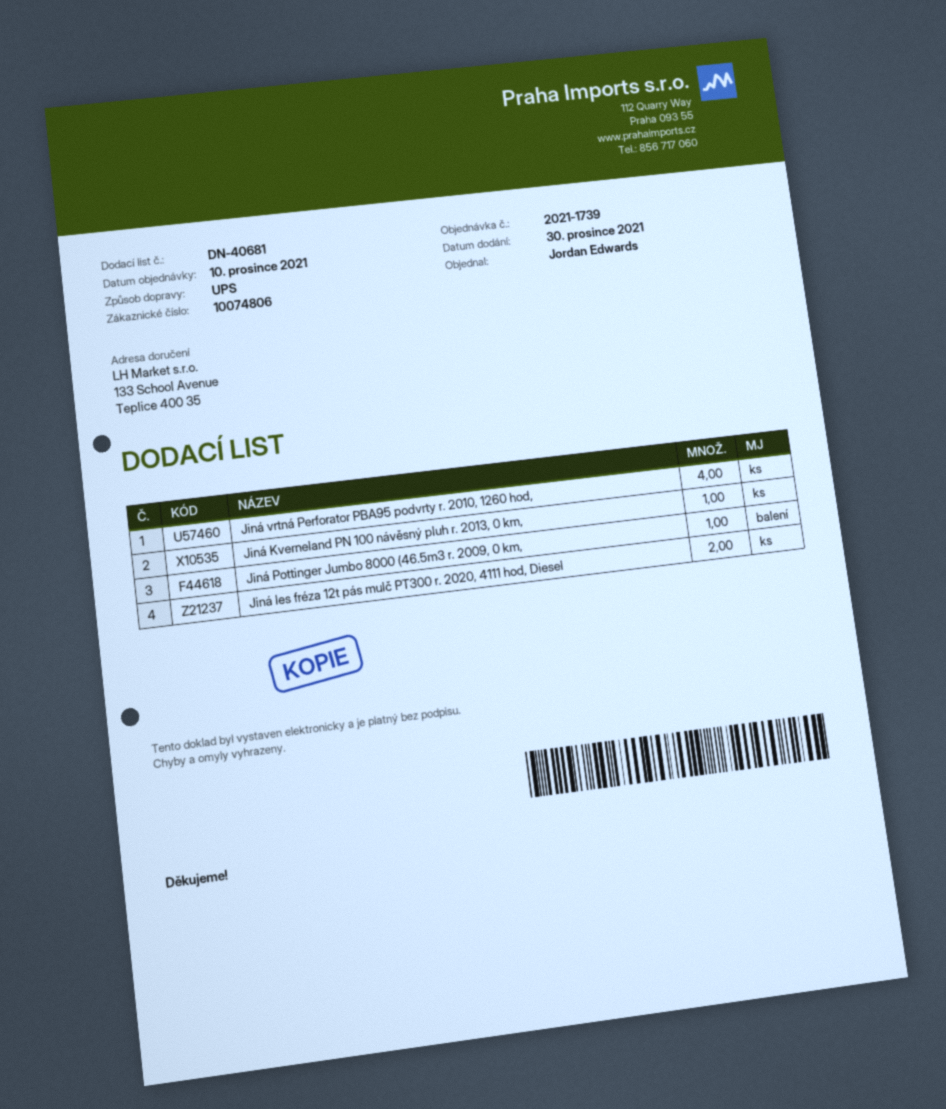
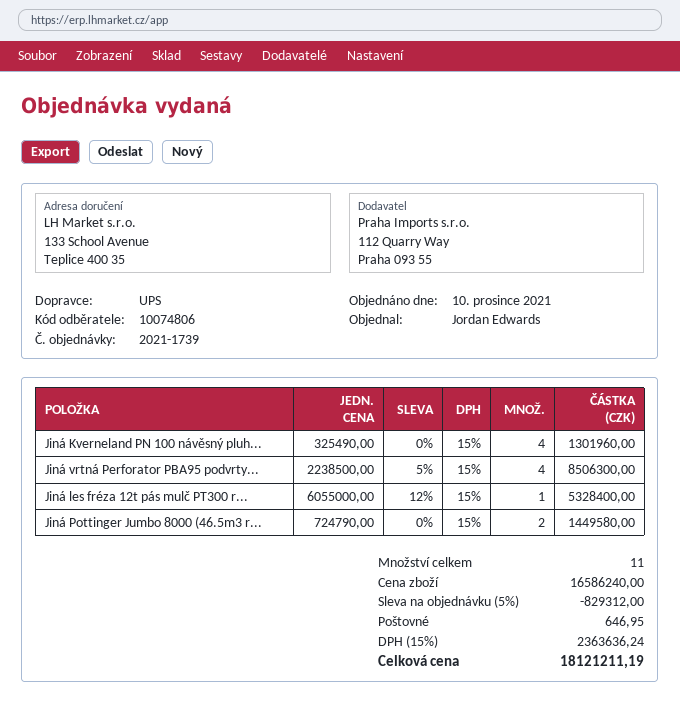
Jiná Kverneland PN 100 návěsný pluh r. 2013, 0 km,: 1 -> 4
Jiná Pottinger Jumbo 8000 (46.5m3 r. 2009, 0 km,: 1 -> 2
Jiná les fréza 12t pás mulč PT300 r. 2020, 4111 hod, Diesel: 2 -> 1

